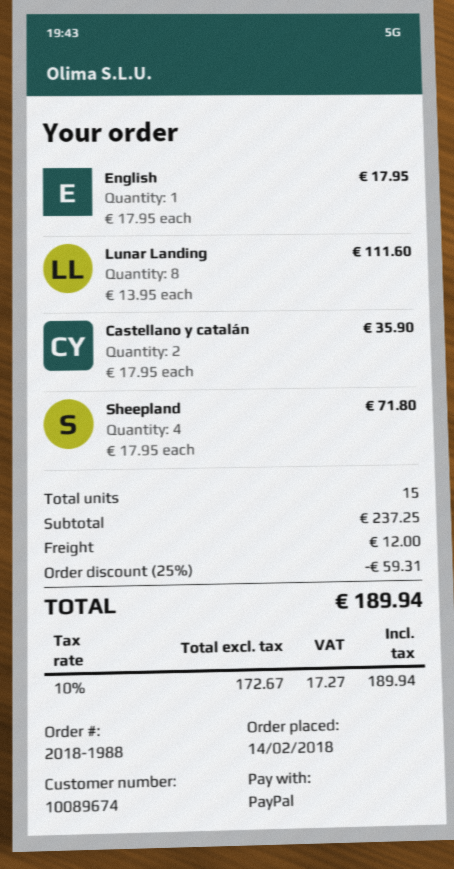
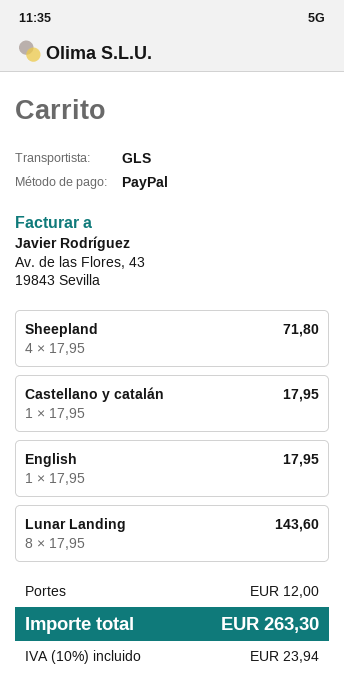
Lunar Landing: 8 x 13.95 = 111.60 -> 8 x 17.95 = 143.60
Castellano y catalán: 2 x 17.95 = 35.90 -> 1 x 17.95 = 17.95
discount: 25% = 59.31 -> none
tax: 10% = 17.27 -> 10% = 23.94
total: 189.94 -> 263.30

